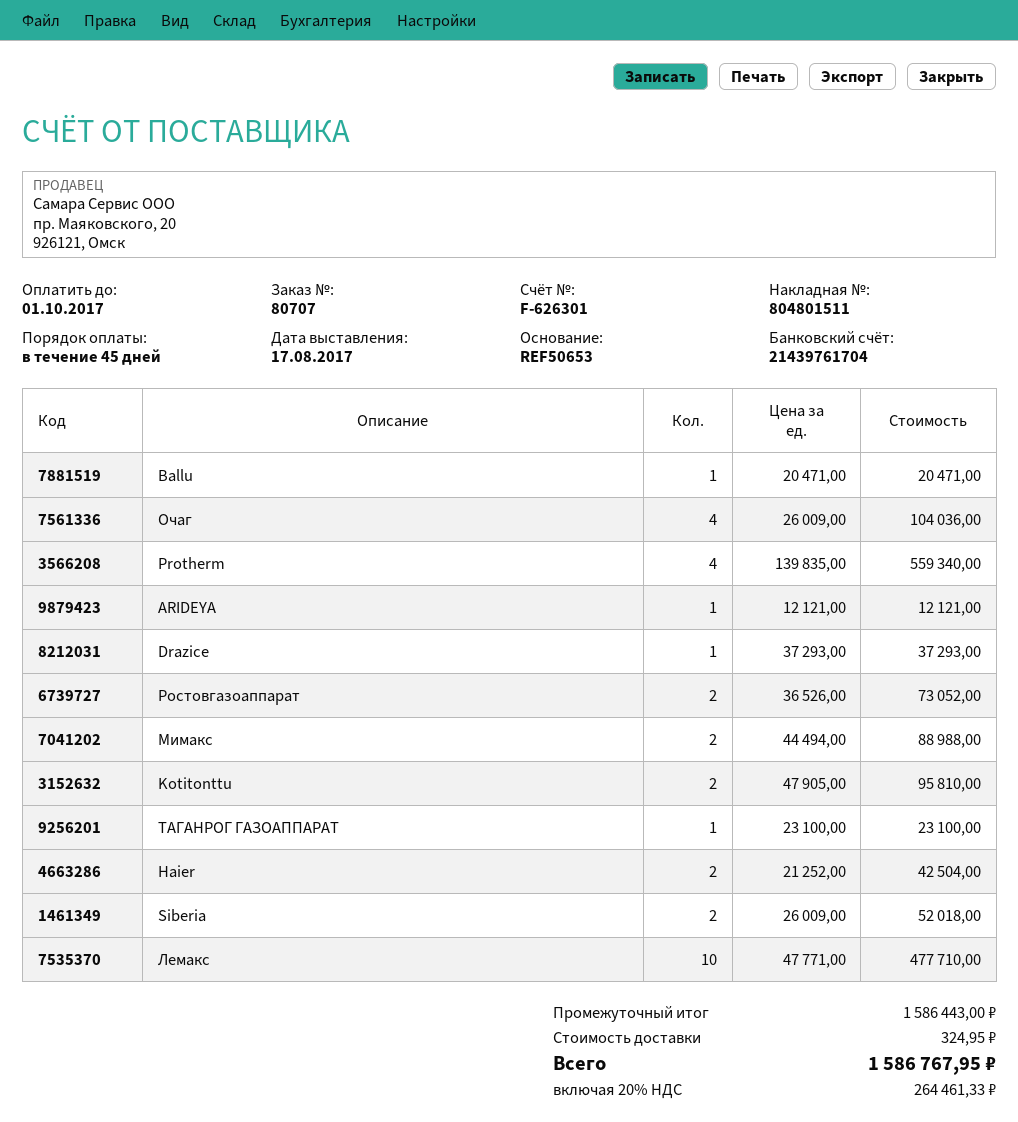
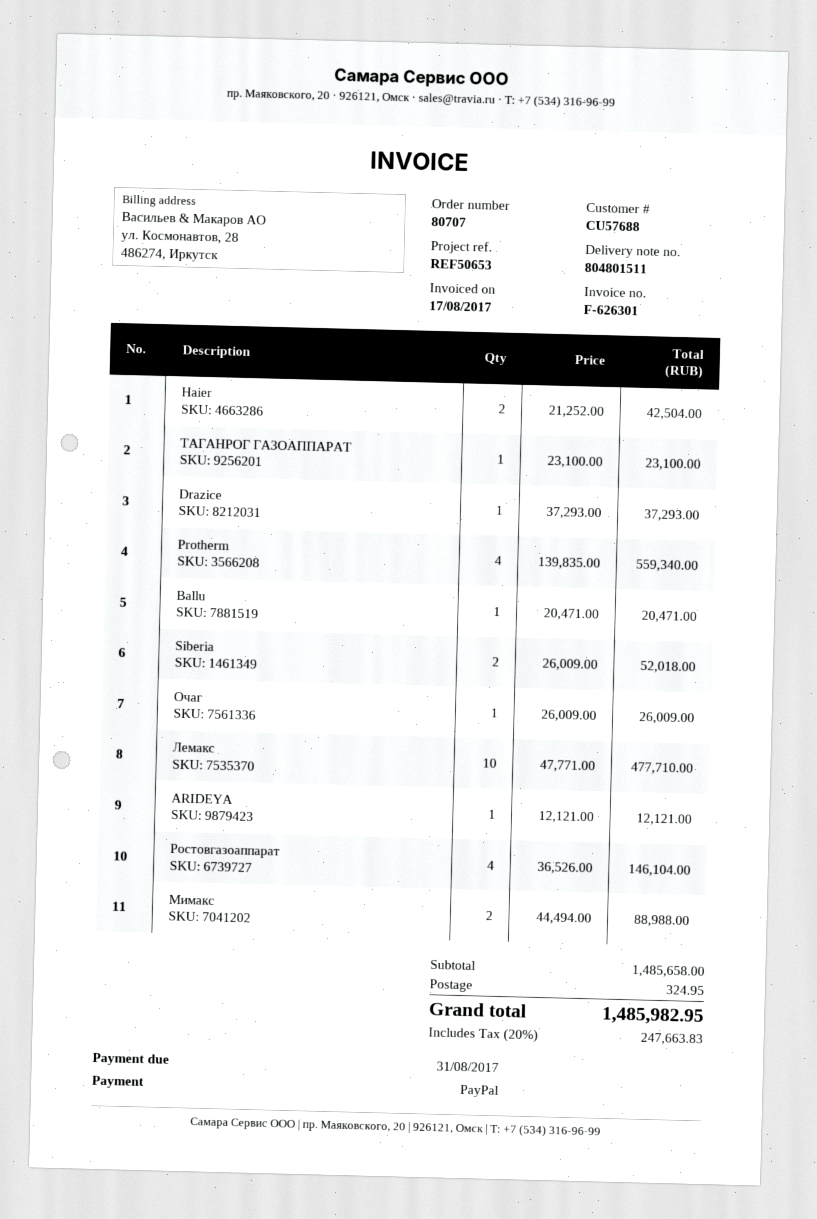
due date: 2017-10-01 -> 2017-08-31
Очаг: 4 x 26009.00 = 104036.00 -> 1 x 26009.00 = 26009.00
Ростовгазоаппарат: 2 x 36526.00 = 73052.00 -> 4 x 36526.00 = 146104.00
Kotitonttu: 2 x 47905.00 = 95810.00 -> none
subtotal: 1586443.00 -> 1485658.00
tax: 20% = 264461.33 -> 20% = 247663.83
total: 1586767.95 -> 1485982.95

